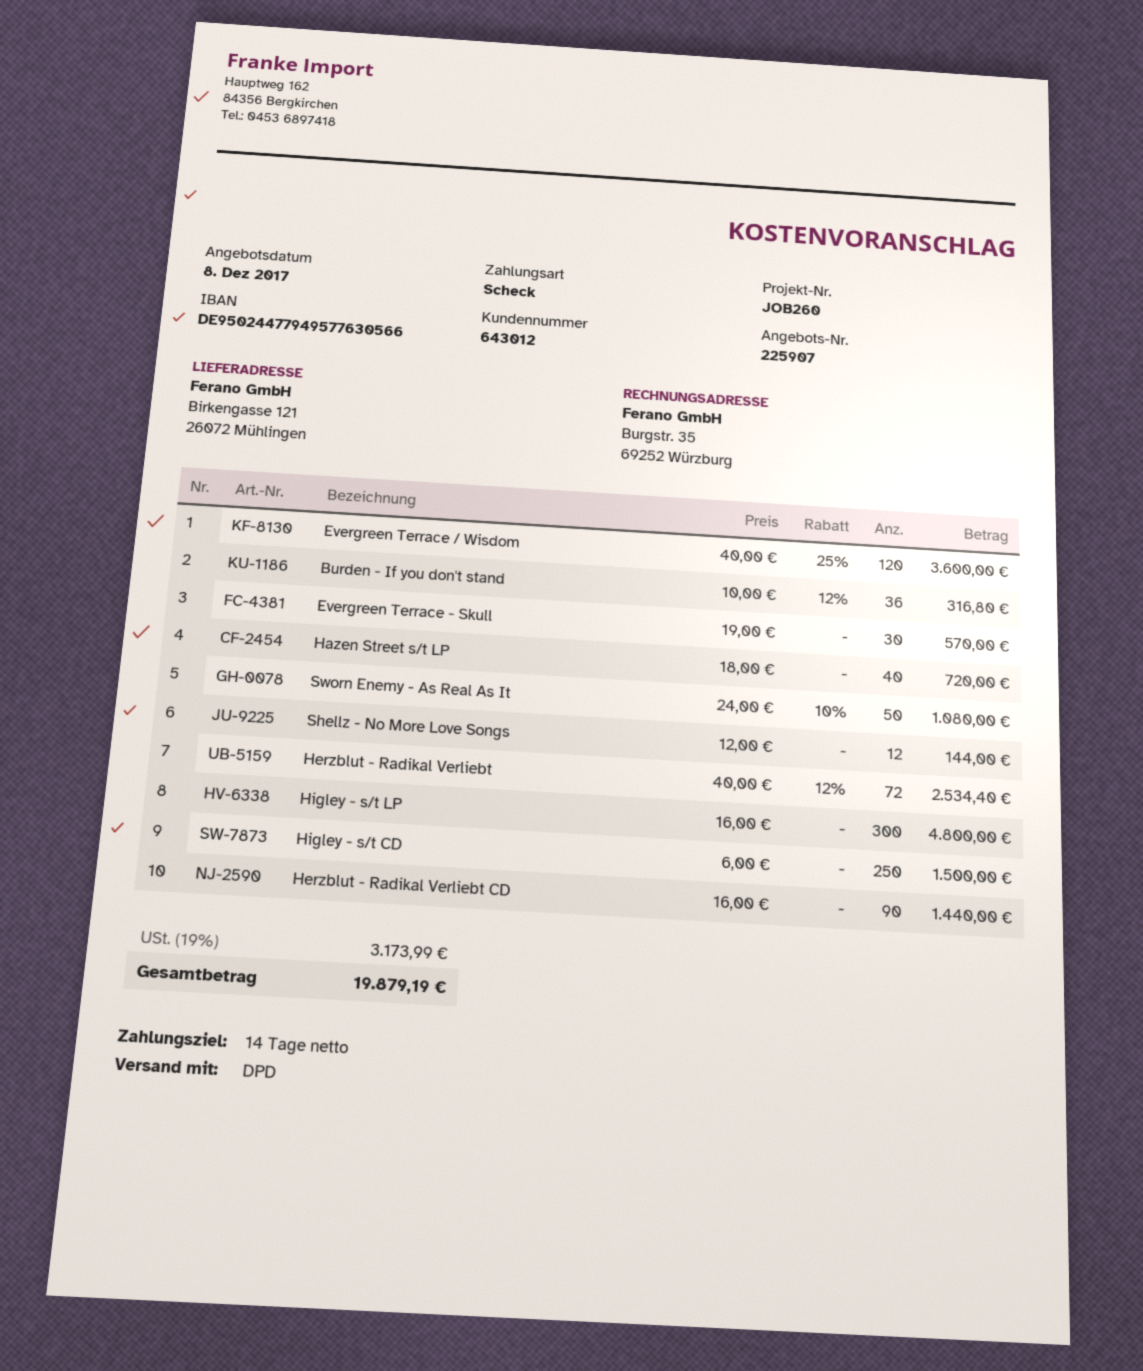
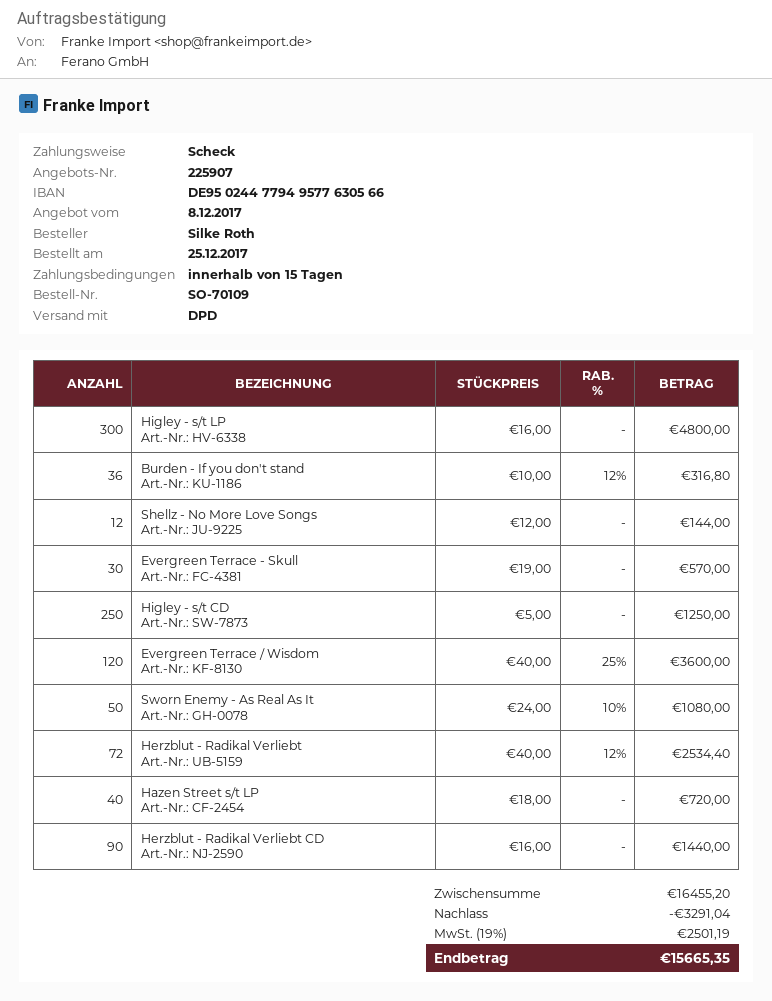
payment terms: 14 days -> 15 days
Higley - s/t CD: 250 x 6.00 = 1500.00 -> 250 x 5.00 = 1250.00
discount: none -> 3291.04
tax: 19% = 3173.99 -> 19% = 2501.19
total: 19879.19 -> 15665.35

